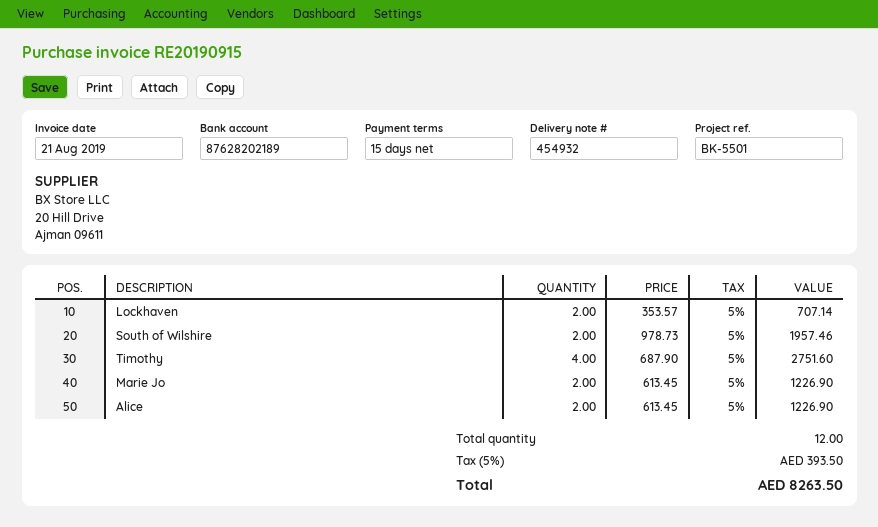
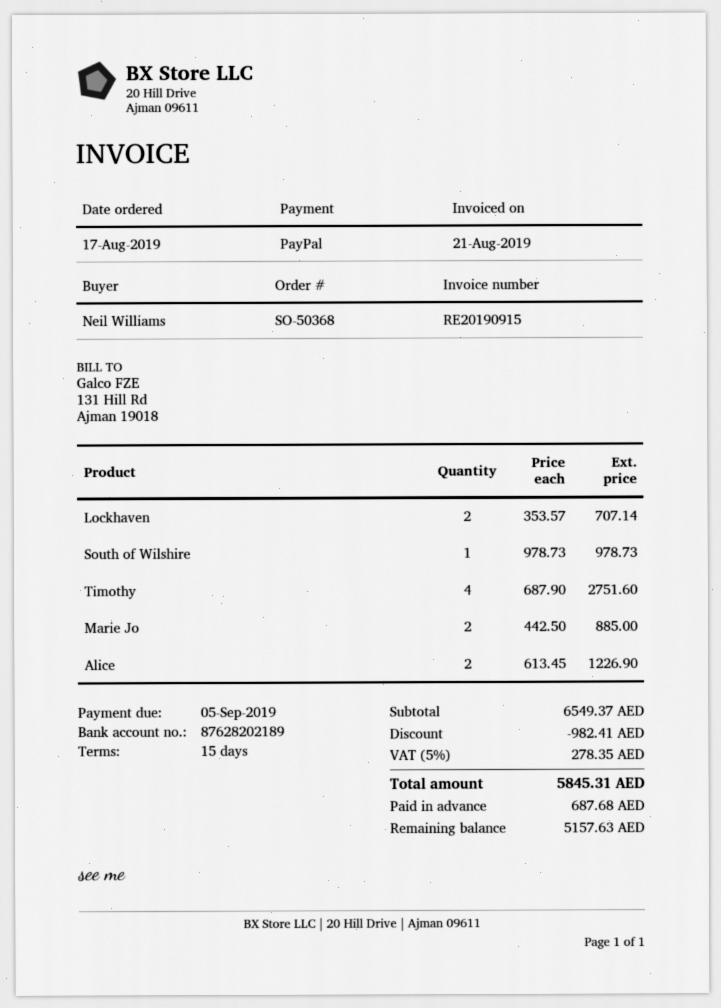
South of Wilshire: 2 x 978.73 = 1957.46 -> 1 x 978.73 = 978.73
Marie Jo: 2 x 613.45 = 1226.90 -> 2 x 442.50 = 885.00
discount: none -> 982.41
tax: 5% = 393.50 -> 5% = 278.35
total: 8263.50 -> 5845.31

